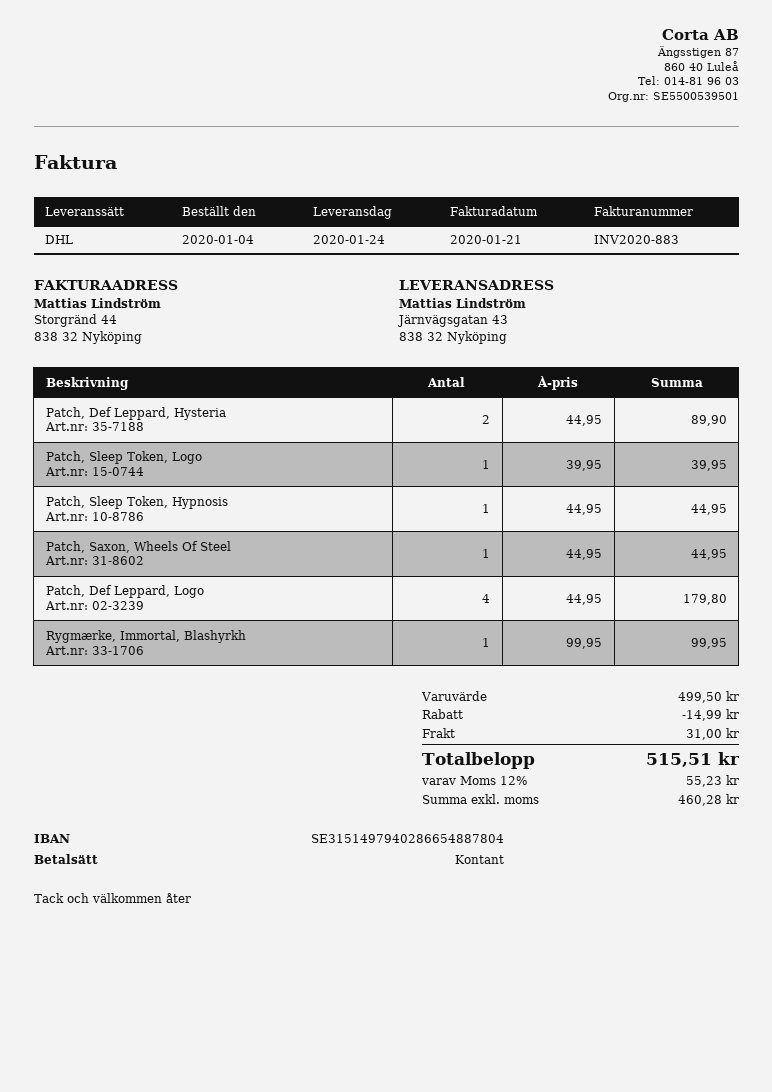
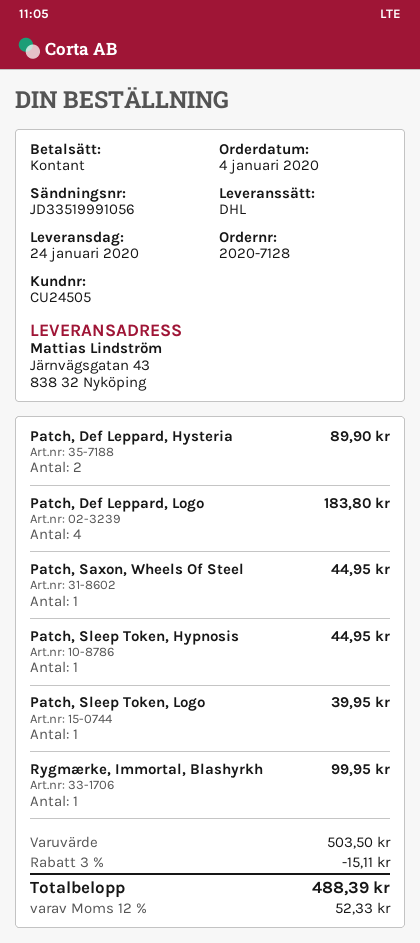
Patch, Def Leppard, Logo: 4 for 179.80 -> 4 for 183.80
subtotal: 499.50 -> 503.50
discount: 14.99 -> 15.11
shipping: 31.00 -> none
tax: 12% = 55.23 -> 12% = 52.33
total: 515.51 -> 488.39

